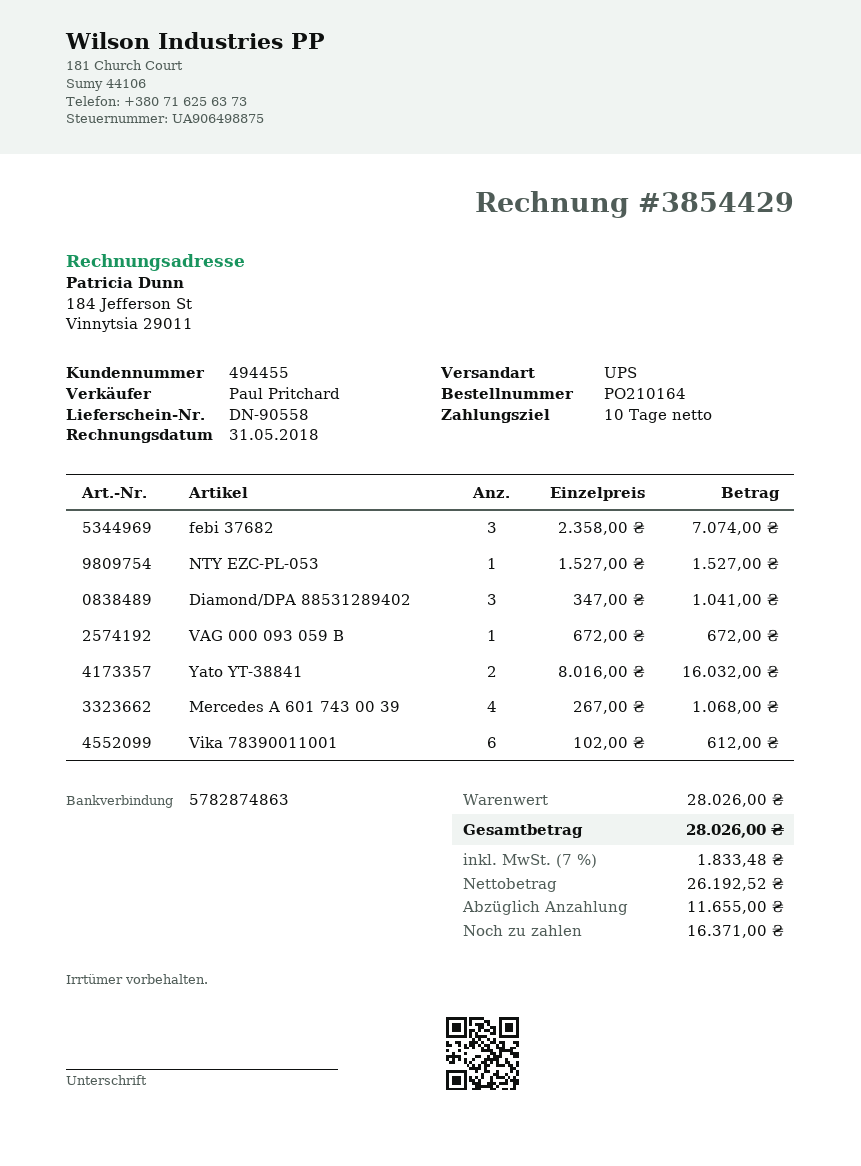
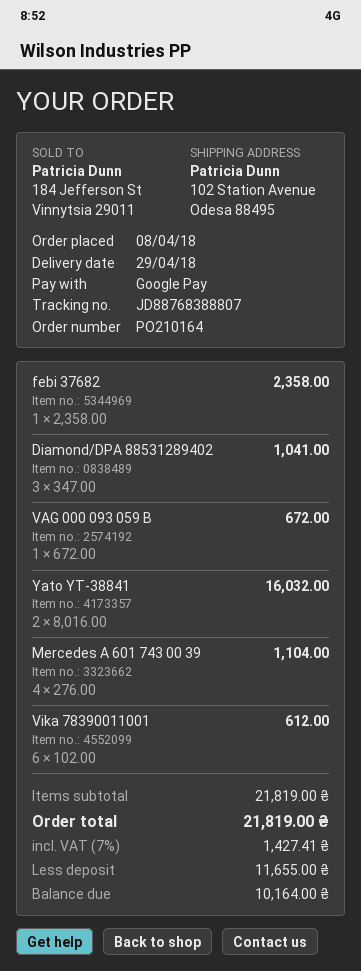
febi 37682: 3 x 2358.00 = 7074.00 -> 1 x 2358.00 = 2358.00
NTY EZC-PL-053: 1 x 1527.00 = 1527.00 -> none
Mercedes A 601 743 00 39: 4 x 267.00 = 1068.00 -> 4 x 276.00 = 1104.00
subtotal: 28026.00 -> 21819.00
tax: 7% = 1833.48 -> 7% = 1427.41
total: 28026.00 -> 21819.00
balance: 16371.00 -> 10164.00

